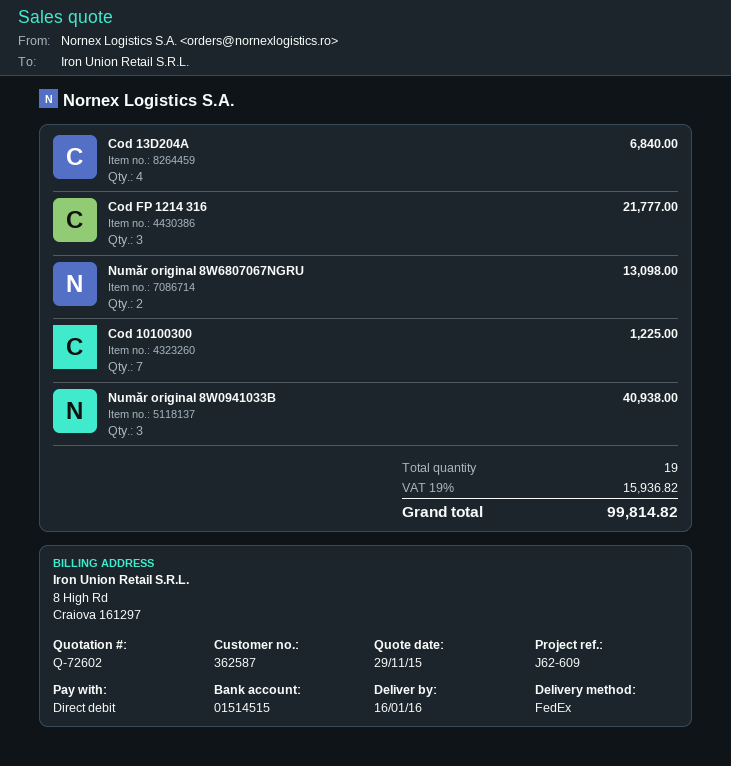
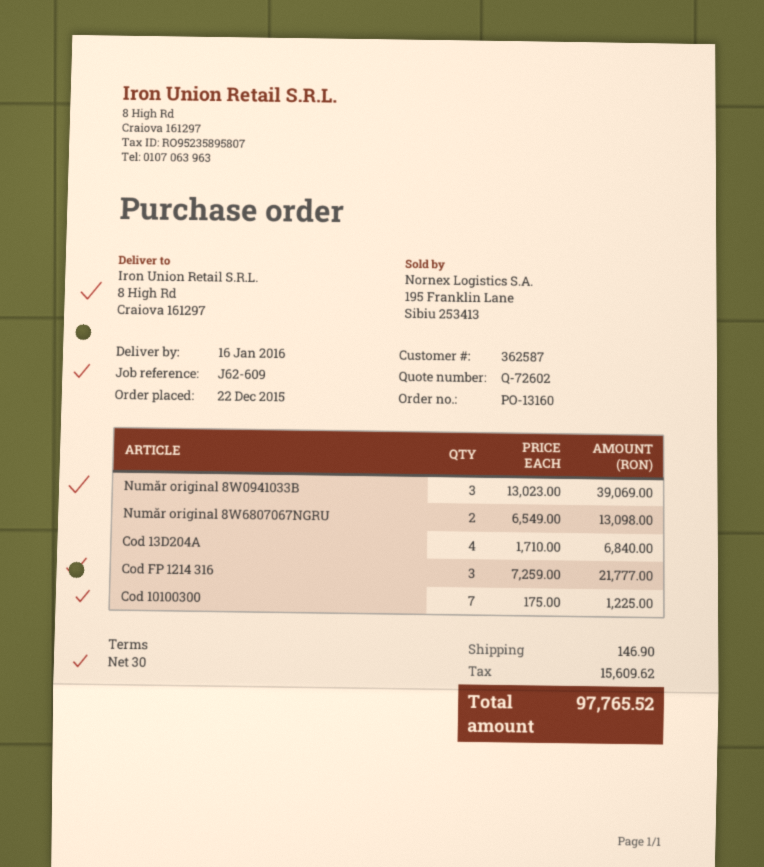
Număr original 8W0941033B: 3 for 40938.00 -> 3 for 39069.00
shipping: none -> 146.90
tax: 15936.82 -> 15609.62
total: 99814.82 -> 97765.52

